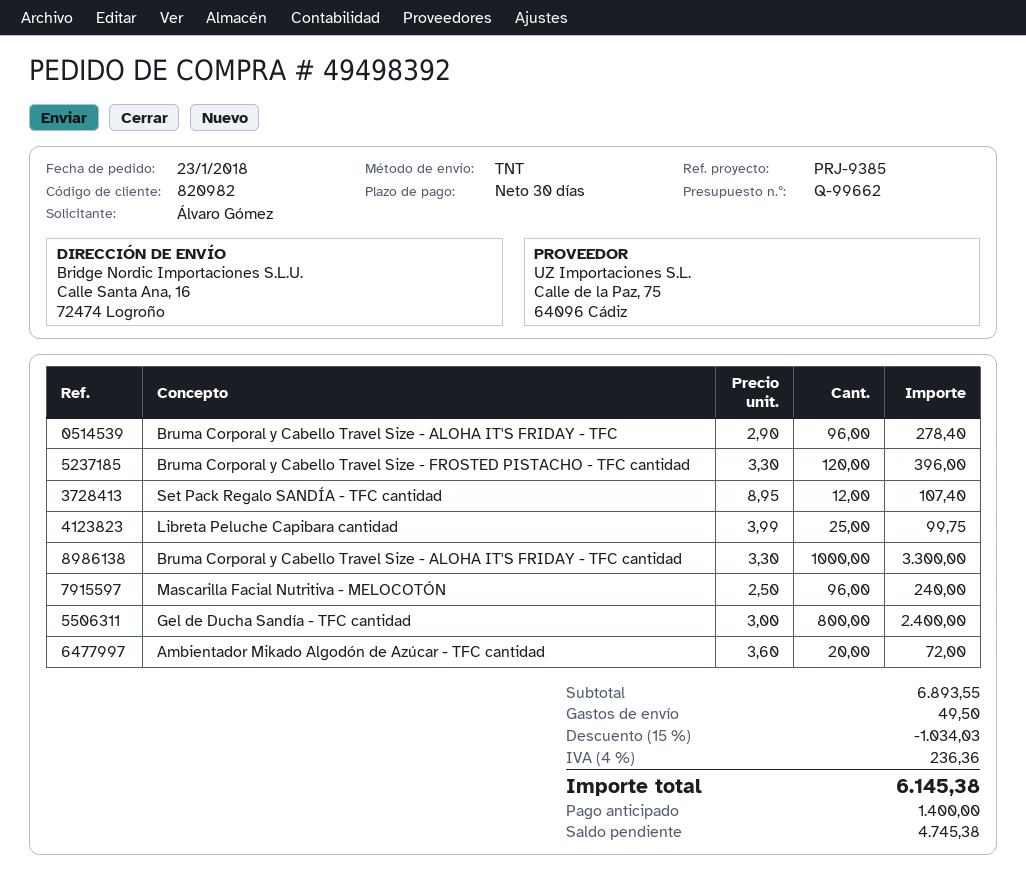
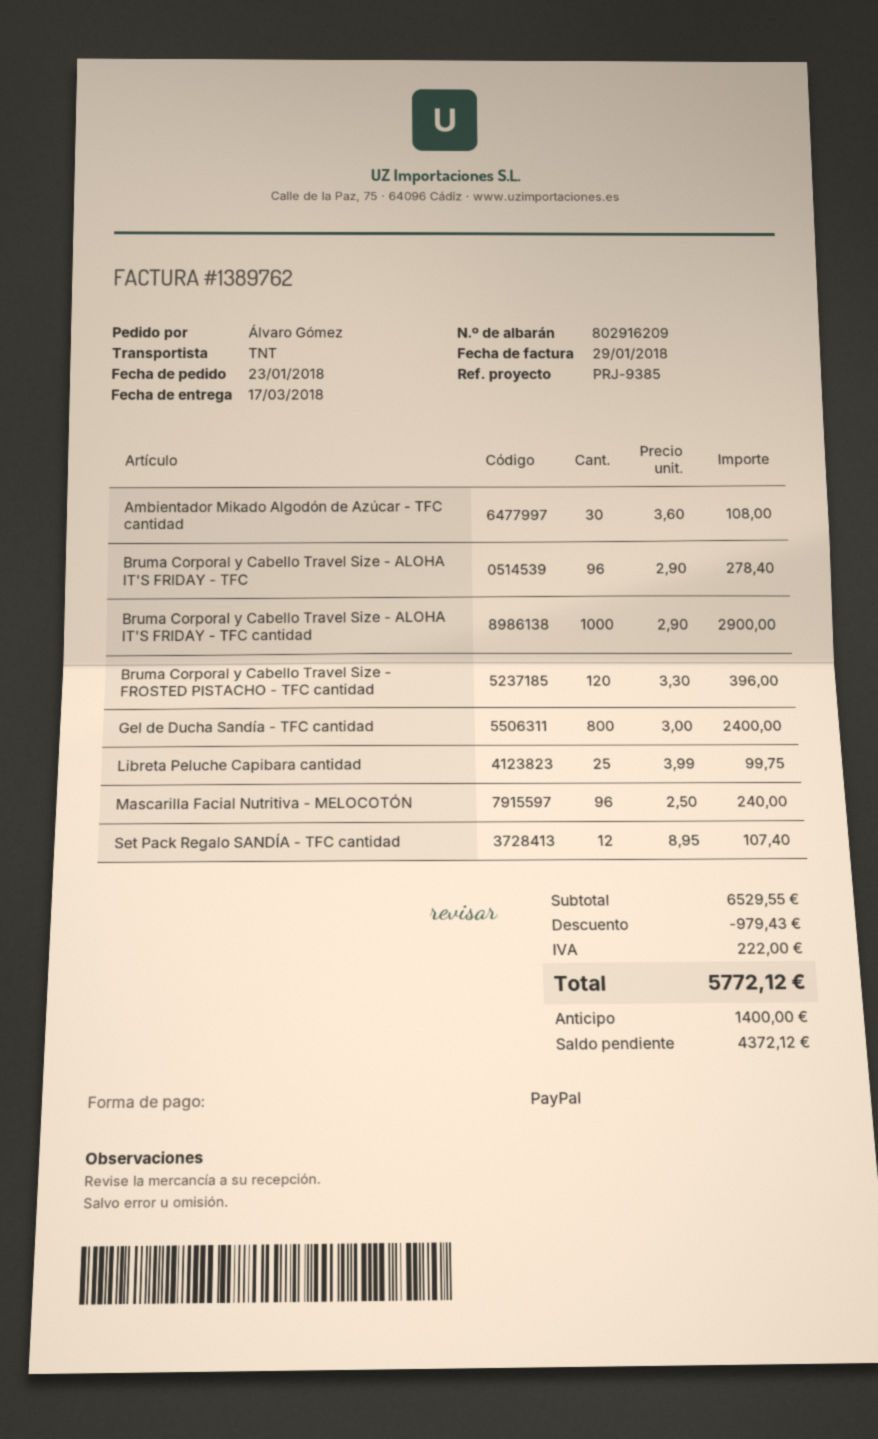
Bruma Corporal y Cabello Travel Size - ALOHA IT'S FRIDAY - TFC cantidad: 1000 x 3.30 = 3300.00 -> 1000 x 2.90 = 2900.00
Ambientador Mikado Algodón de Azúcar - TFC cantidad: 20 x 3.60 = 72.00 -> 30 x 3.60 = 108.00
subtotal: 6893.55 -> 6529.55
discount: 1034.03 -> 979.43
shipping: 49.50 -> none
tax: 236.36 -> 222.00
total: 6145.38 -> 5772.12
balance: 4745.38 -> 4372.12

